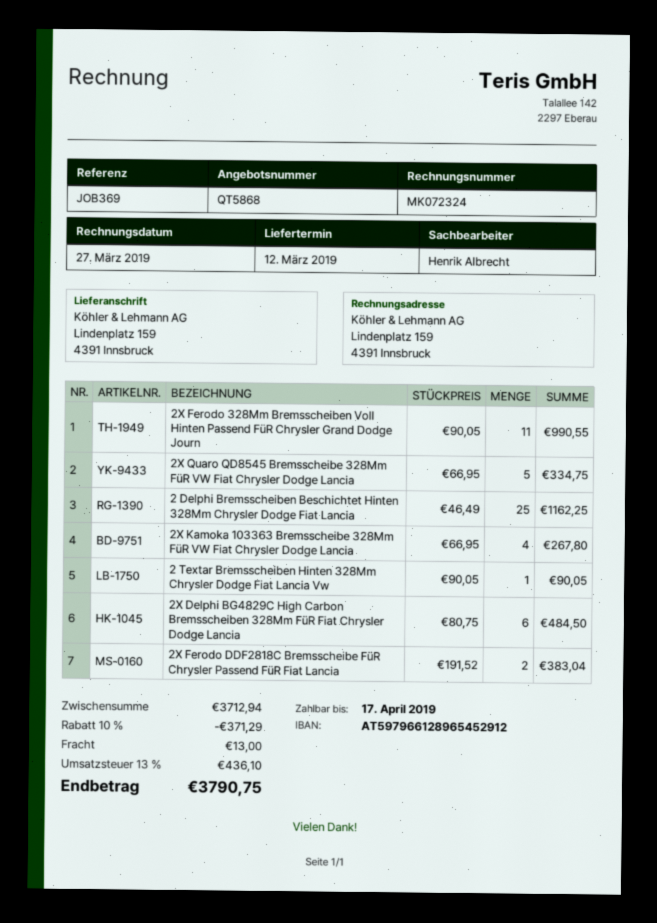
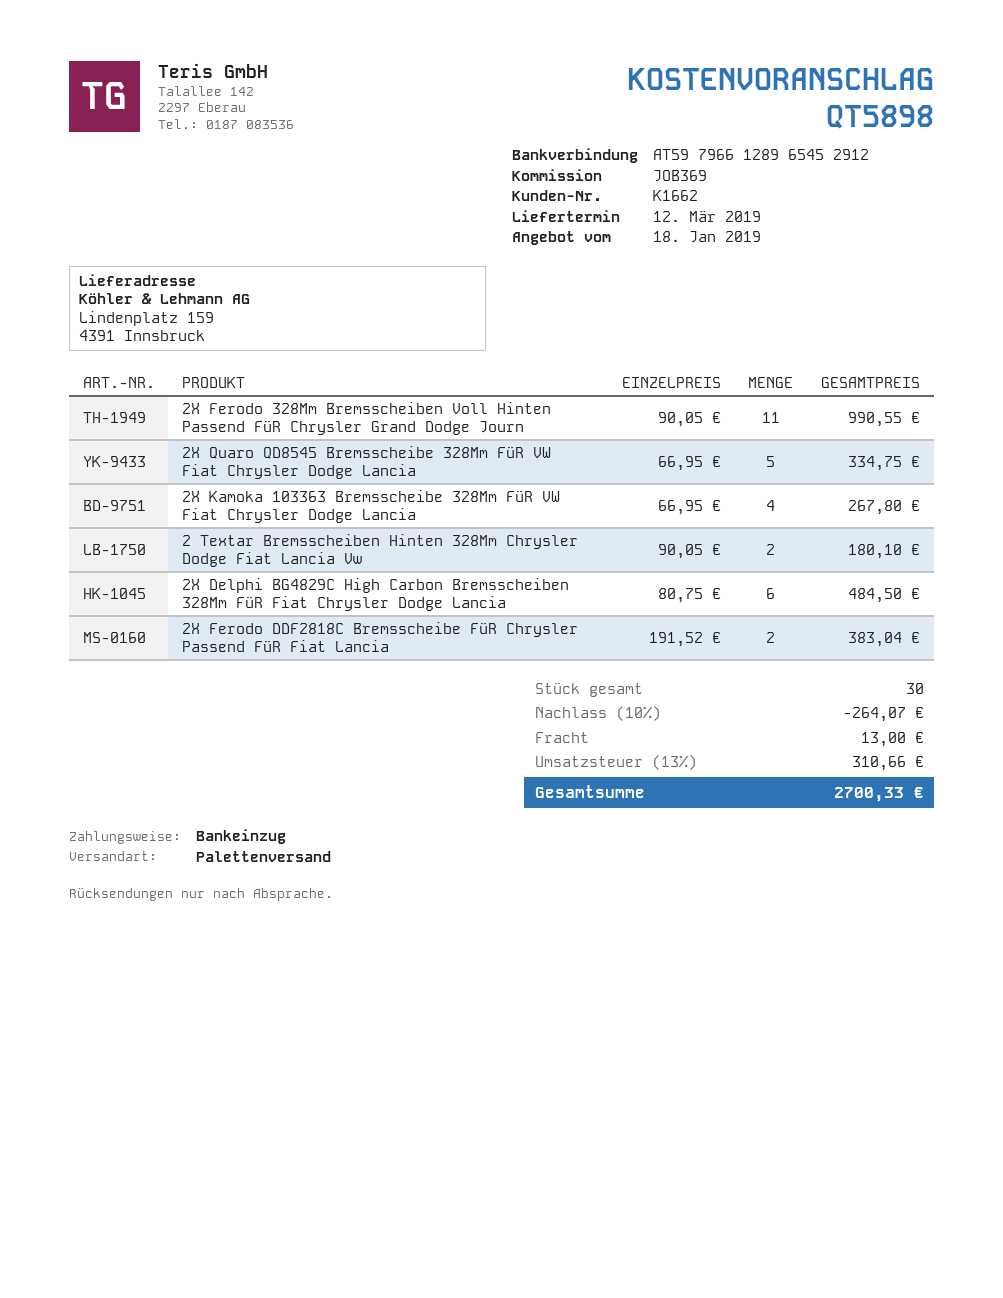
quote number: QT5868 -> QT5898
2 Delphi Bremsscheiben Beschichtet Hinten 328Mm Chrysler Dodge Fiat Lancia: 25 x 46.49 = 1162.25 -> none
2 Textar Bremsscheiben Hinten 328Mm Chrysler Dodge Fiat Lancia Vw: 1 x 90.05 = 90.05 -> 2 x 90.05 = 180.10
discount: 10% = 371.29 -> 10% = 264.07
tax: 13% = 436.10 -> 13% = 310.66
total: 3790.75 -> 2700.33

